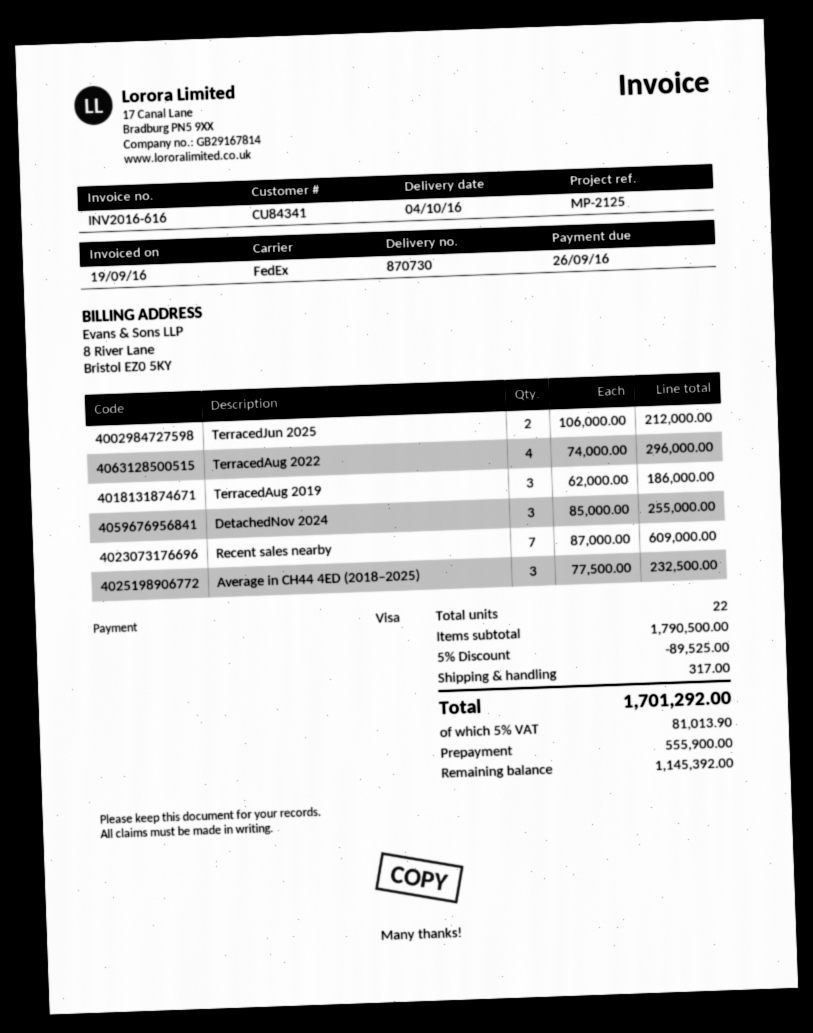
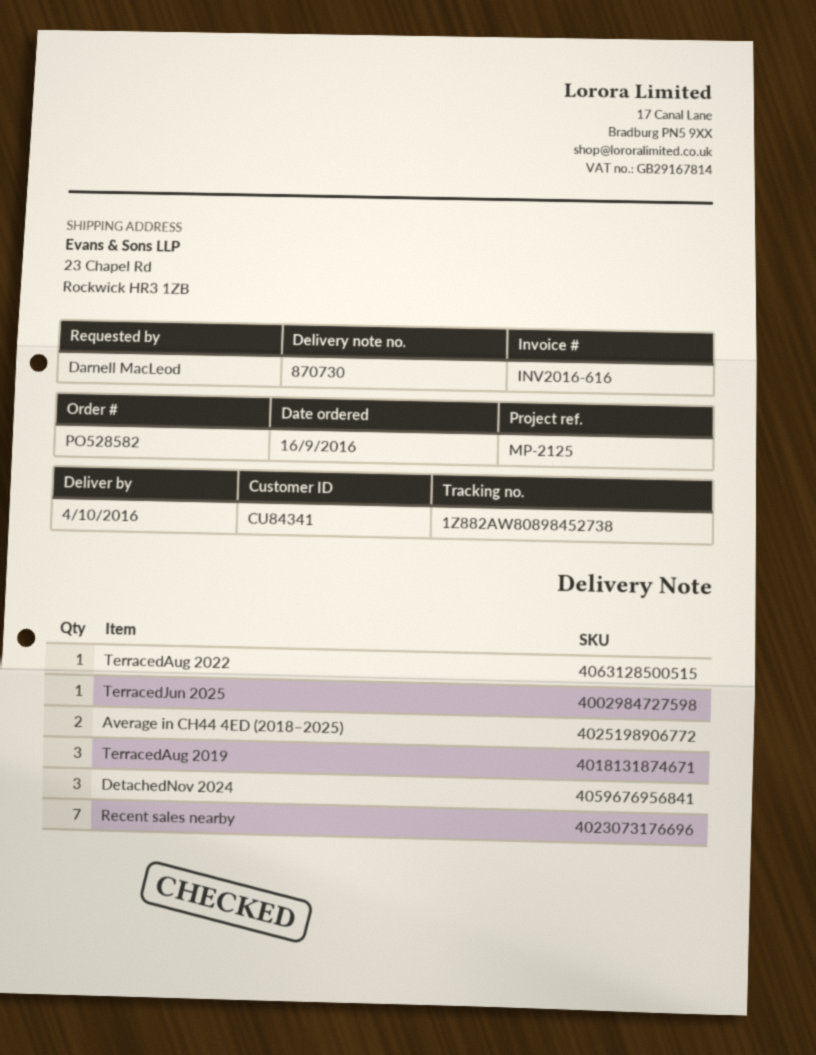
TerracedJun 2025: 2 -> 1
TerracedAug 2022: 4 -> 1
Average in CH44 4ED (2018–2025): 3 -> 2

